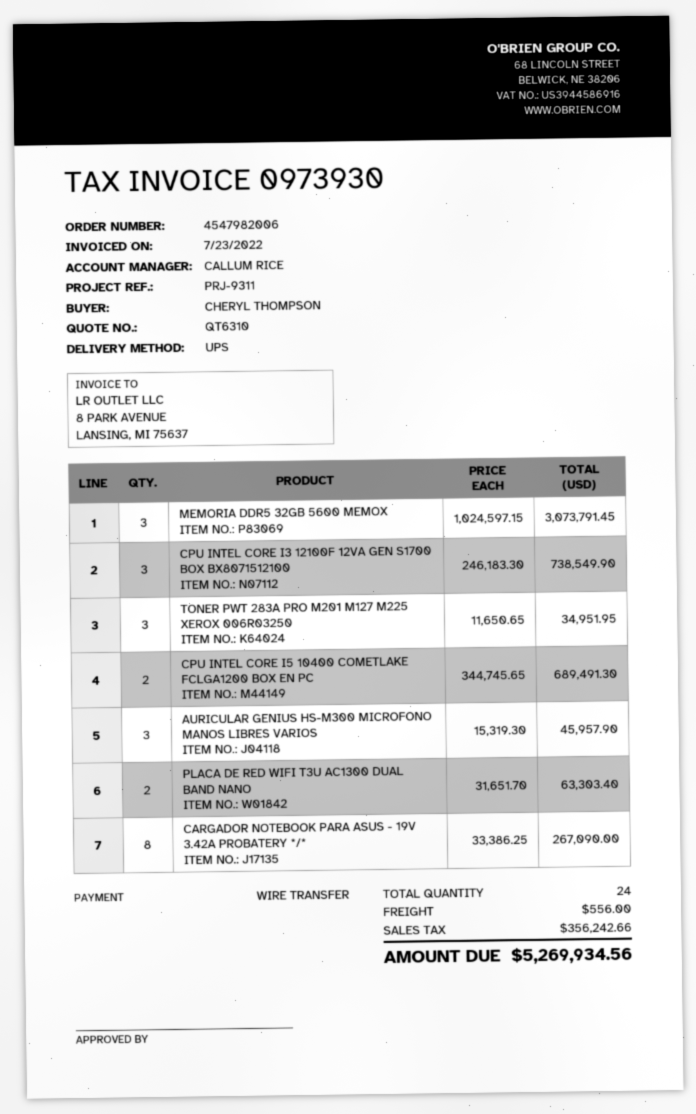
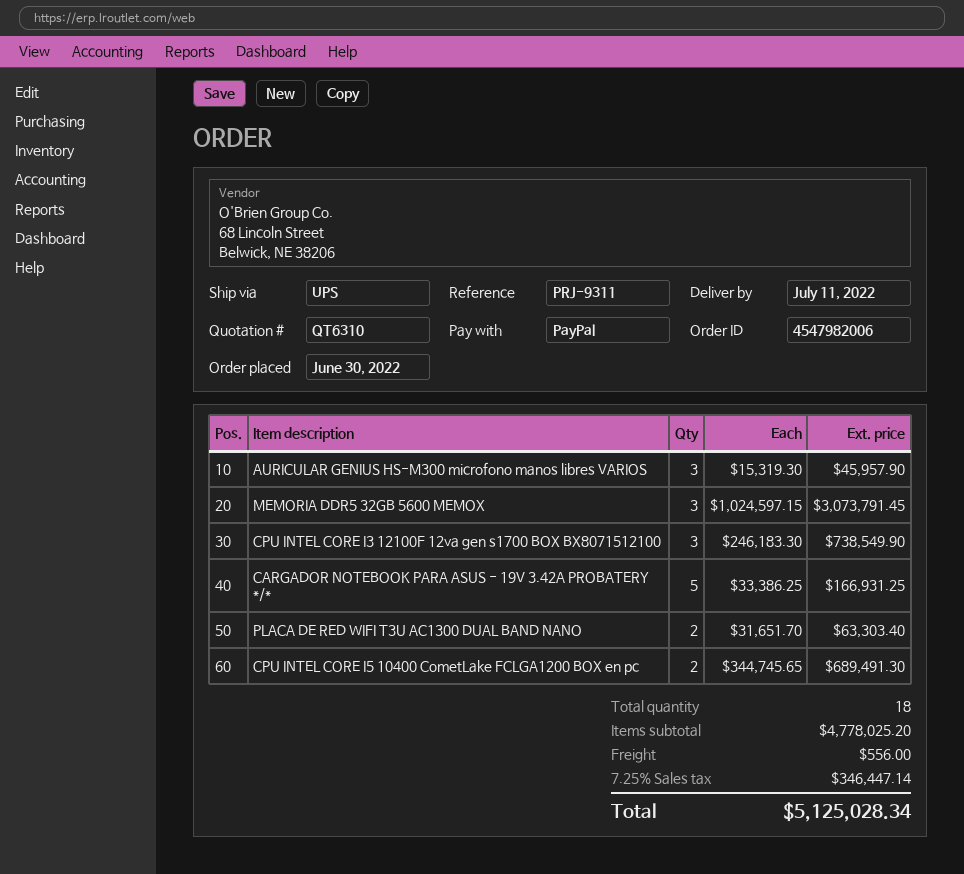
payment method: bank transfer -> PayPal
TONER PWT 283A PRO M201 M127 M225 XEROX 006R03250: 3 x 11650.65 = 34951.95 -> none
CARGADOR NOTEBOOK PARA ASUS - 19V 3.42A PROBATERY */*: 8 x 33386.25 = 267090.00 -> 5 x 33386.25 = 166931.25
total quantity: 24 -> 18
tax: 356242.66 -> 346447.14
total: 5269934.56 -> 5125028.34

